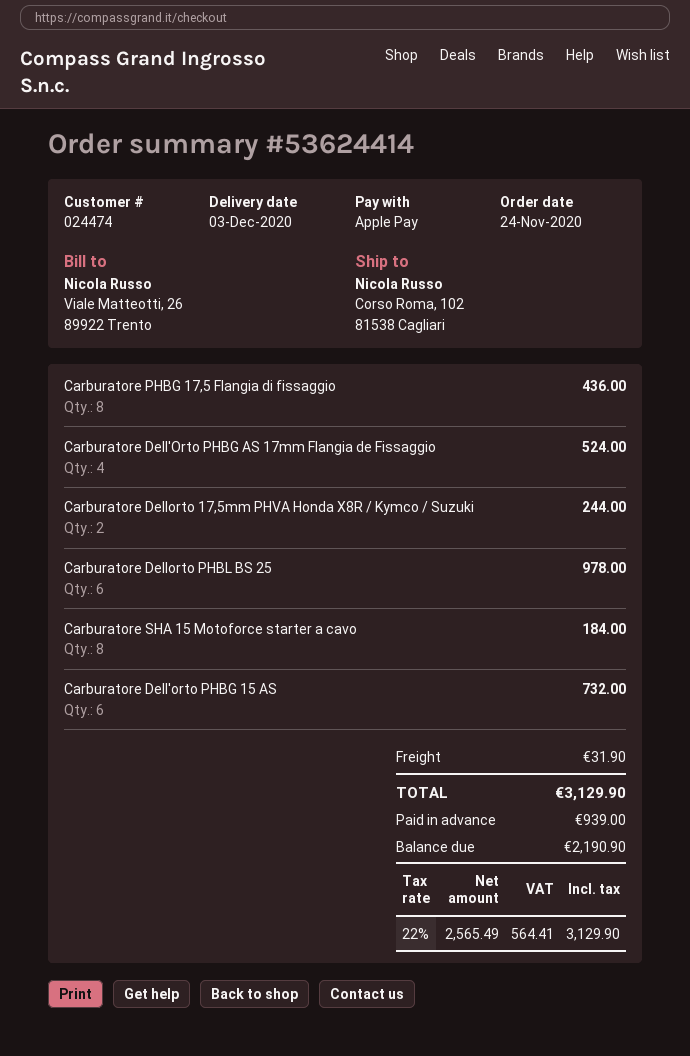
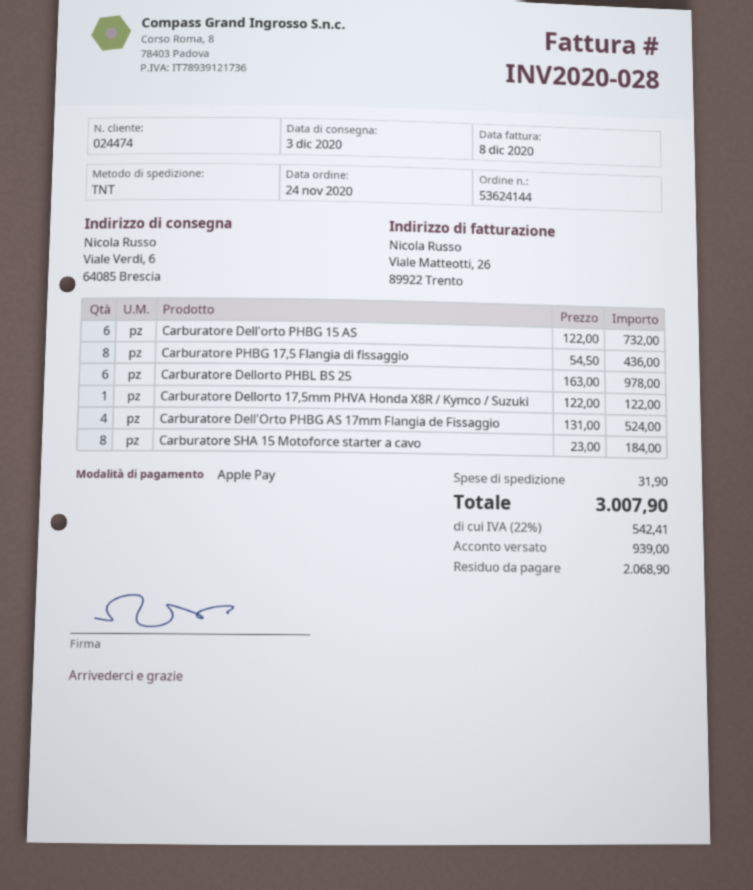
order number: 53624414 -> 53624144
ship to: Corso Roma, 102, 81538 Cagliari -> Viale Verdi, 6, 64085 Brescia
Carburatore Dellorto 17,5mm PHVA Honda X8R / Kymco / Suzuki: 2 for 244.00 -> 1 for 122.00
tax: 22% = 564.41 -> 22% = 542.41
total: 3129.90 -> 3007.90
balance: 2190.90 -> 2068.90

